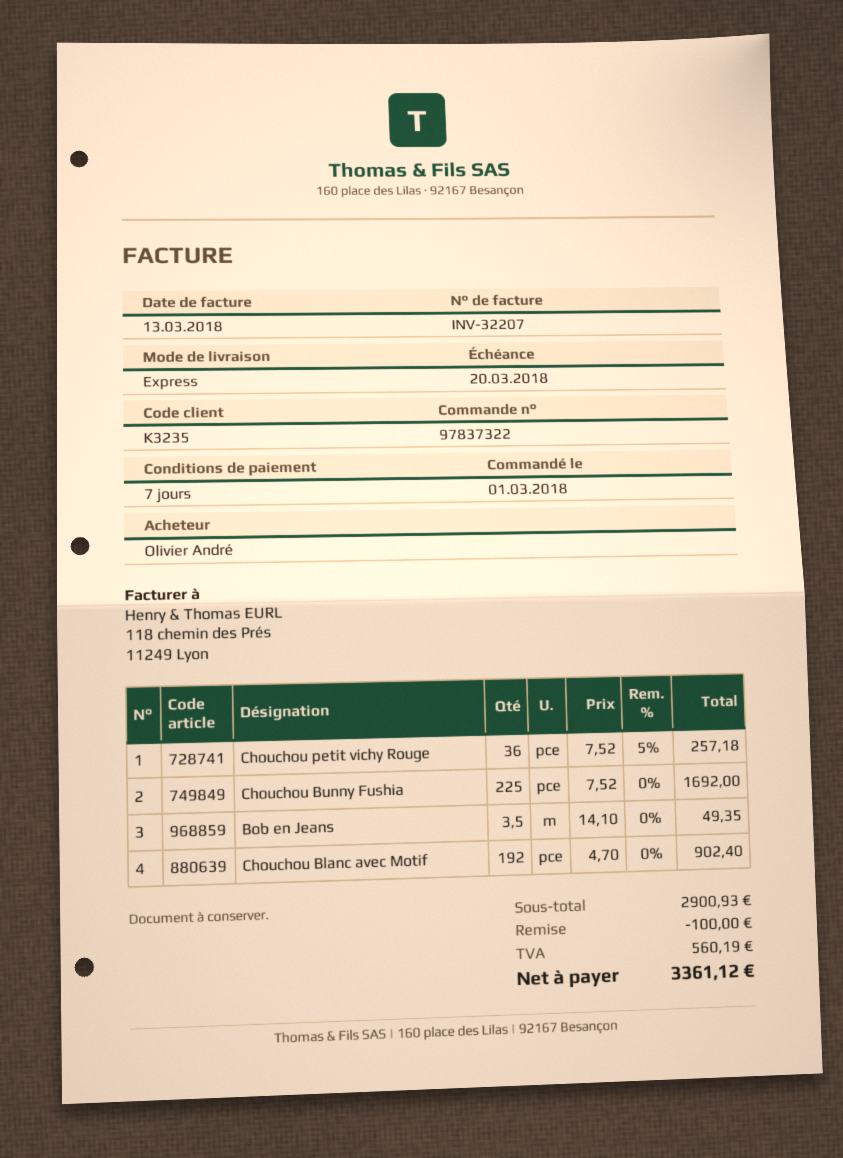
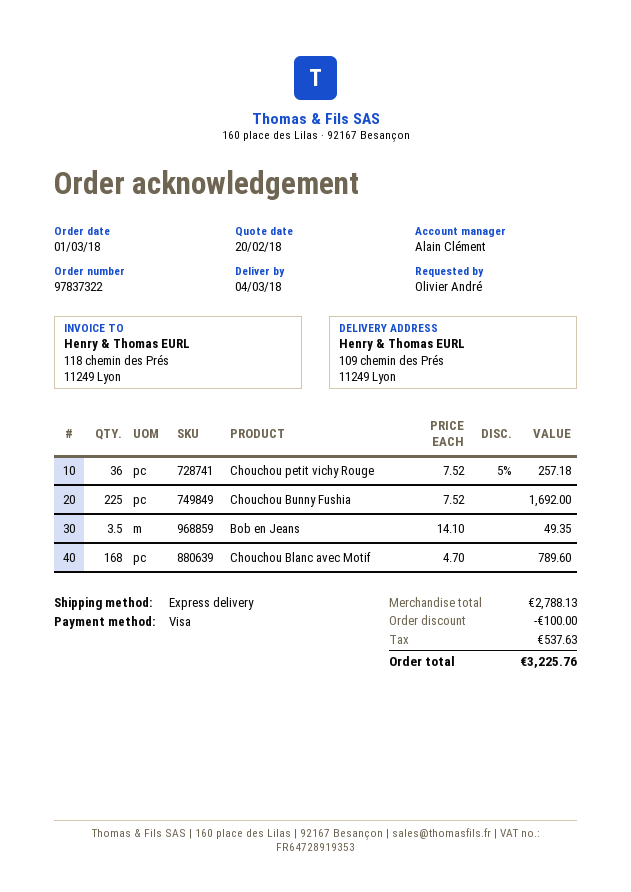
Chouchou Blanc avec Motif: 192 x 4.70 = 902.40 -> 168 x 4.70 = 789.60
subtotal: 2900.93 -> 2788.13
tax: 560.19 -> 537.63
total: 3361.12 -> 3225.76

